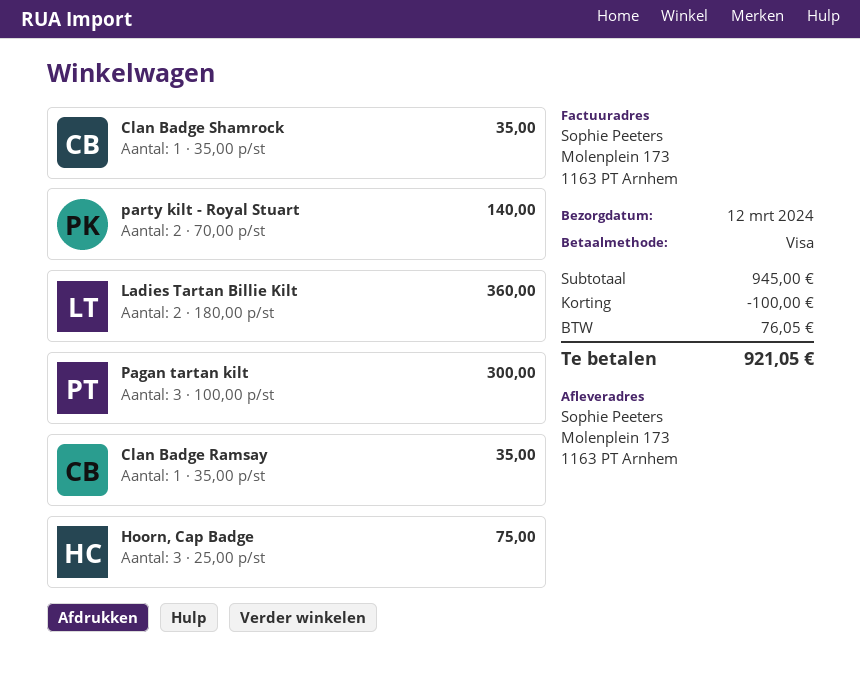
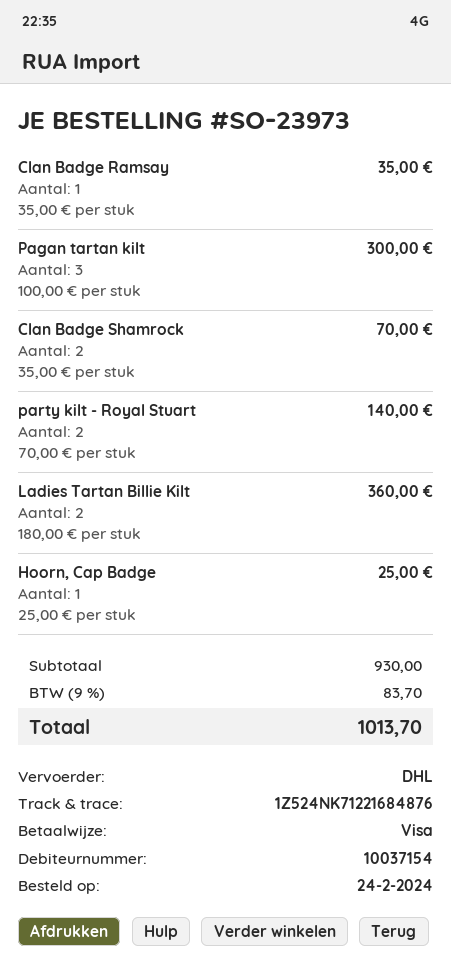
Clan Badge Shamrock: 1 x 35.00 = 35.00 -> 2 x 35.00 = 70.00
Hoorn, Cap Badge: 3 x 25.00 = 75.00 -> 1 x 25.00 = 25.00
subtotal: 945.00 -> 930.00
discount: 100.00 -> none
tax: 76.05 -> 83.70
total: 921.05 -> 1013.70

